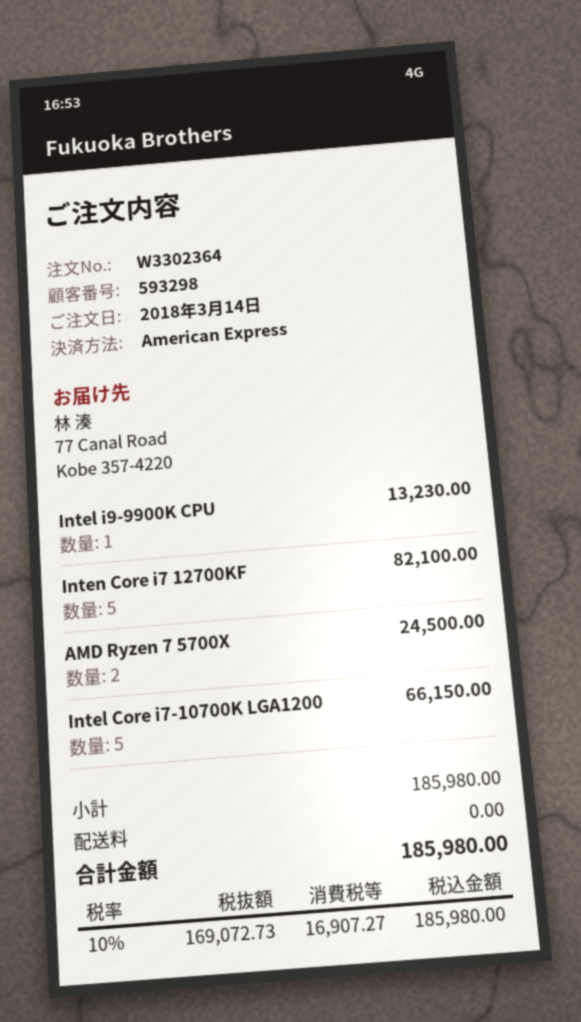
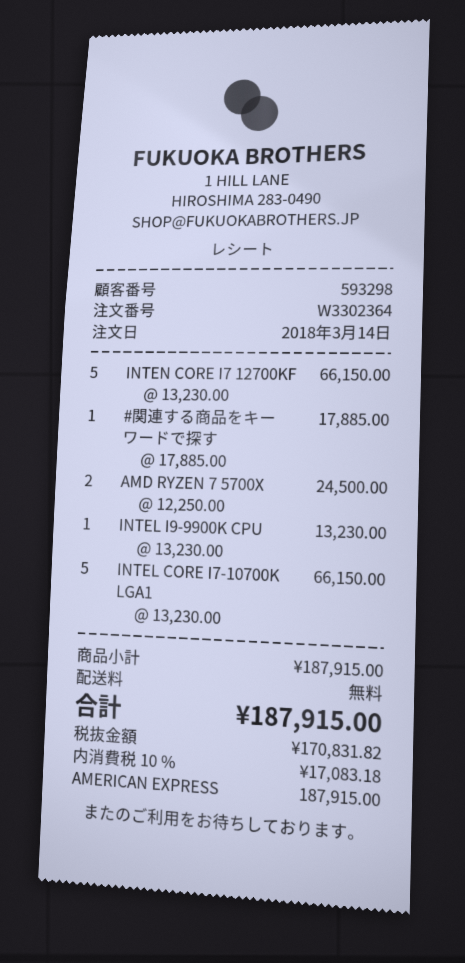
Inten Core i7 12700KF: 5 for 82100.00 -> 5 for 66150.00
#関連する商品をキーワードで探す: none -> 1 for 17885.00
subtotal: 185980.00 -> 187915.00
net: 169072.73 -> 170831.82
tax: 10% = 16907.27 -> 10% = 17083.18
total: 185980.00 -> 187915.00

